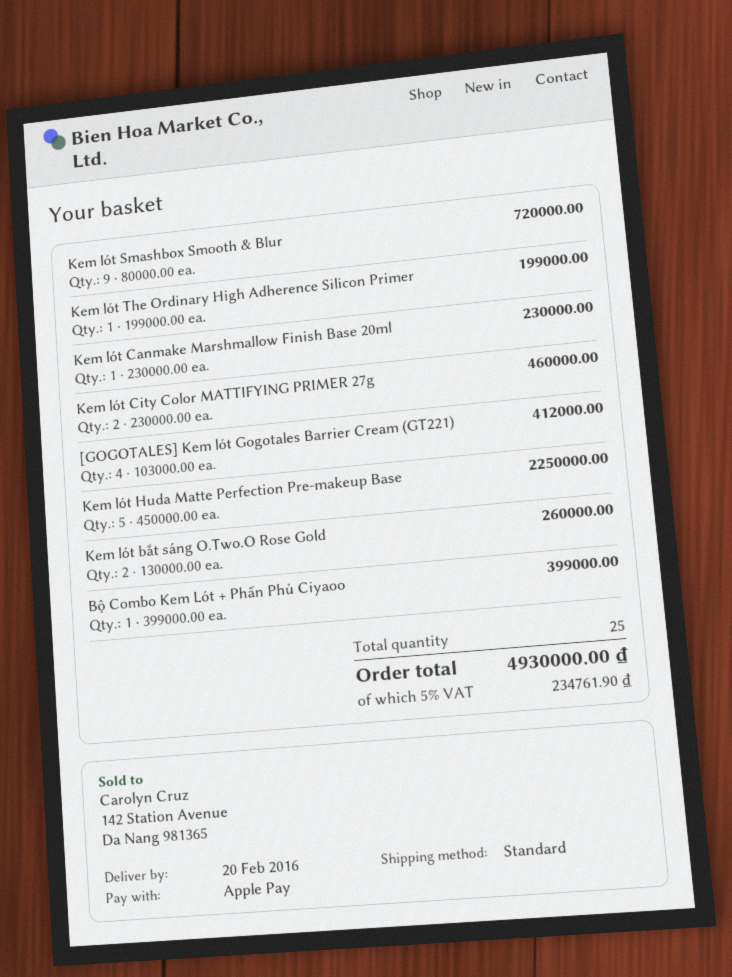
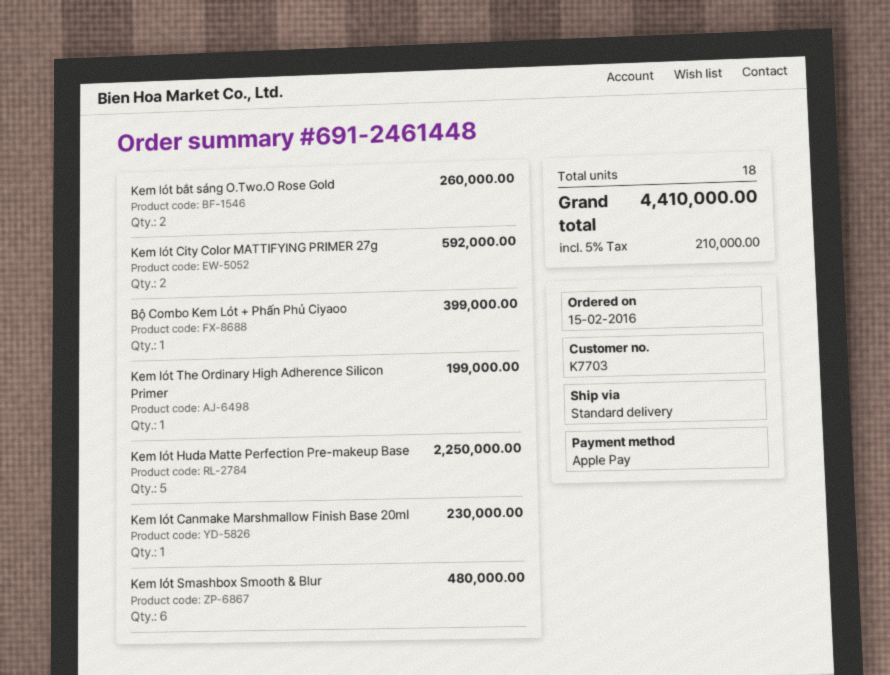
Kem lót Smashbox Smooth & Blur: 9 for 720000.00 -> 6 for 480000.00
Kem lót City Color MATTIFYING PRIMER 27g: 2 for 460000.00 -> 2 for 592000.00
[GOGOTALES] Kem lót Gogotales Barrier Cream (GT221): 4 for 412000.00 -> none
total quantity: 25 -> 18
tax: 5% = 234761.90 -> 5% = 210000.00
total: 4930000.00 -> 4410000.00

